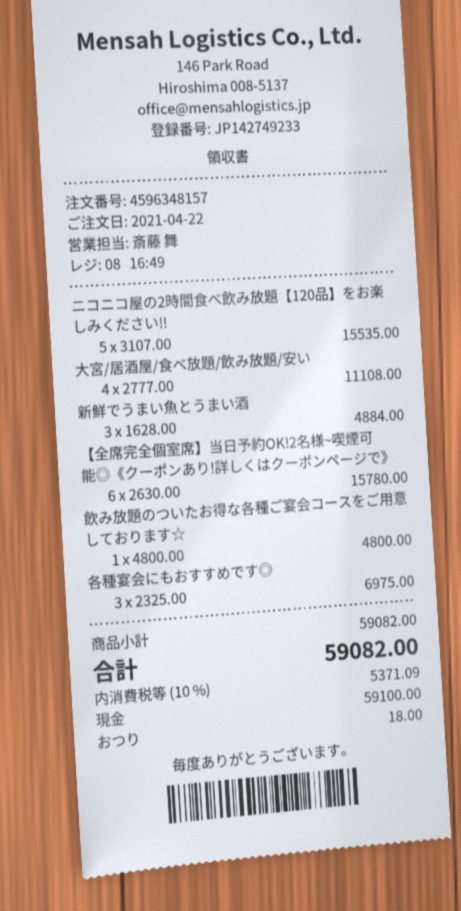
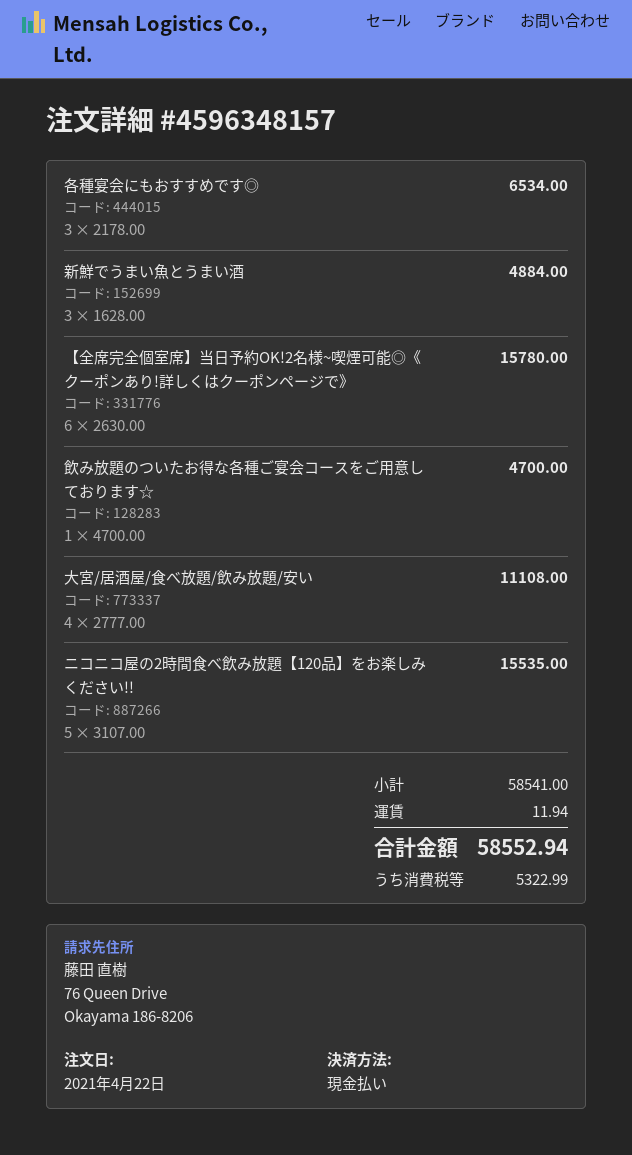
飲み放題のついたお得な各種ご宴会コースをご用意しております☆: 1 x 4800.00 = 4800.00 -> 1 x 4700.00 = 4700.00
各種宴会にもおすすめです◎: 3 x 2325.00 = 6975.00 -> 3 x 2178.00 = 6534.00
subtotal: 59082.00 -> 58541.00
shipping: none -> 11.94
tax: 5371.09 -> 5322.99
total: 59082.00 -> 58552.94

